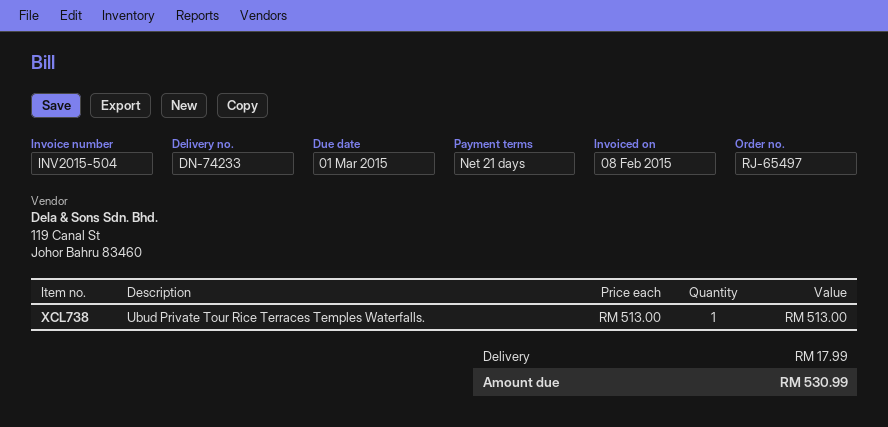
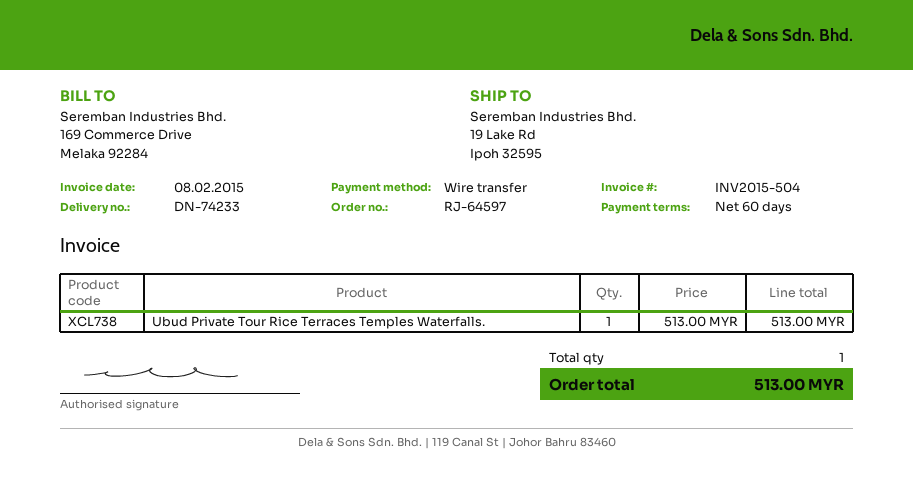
order number: RJ-65497 -> RJ-64597
payment terms: 21 days -> 60 days
shipping: 17.99 -> none
total: 530.99 -> 513.00

